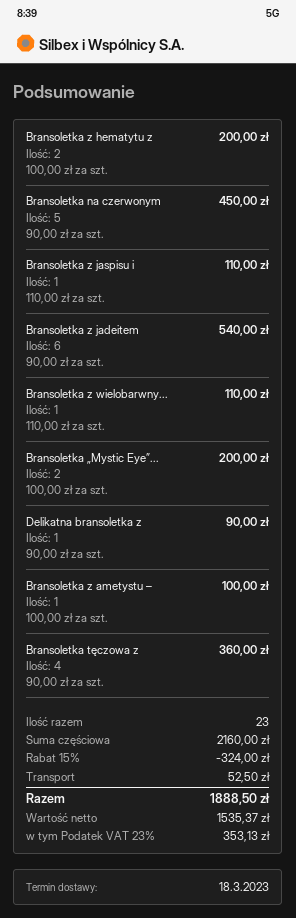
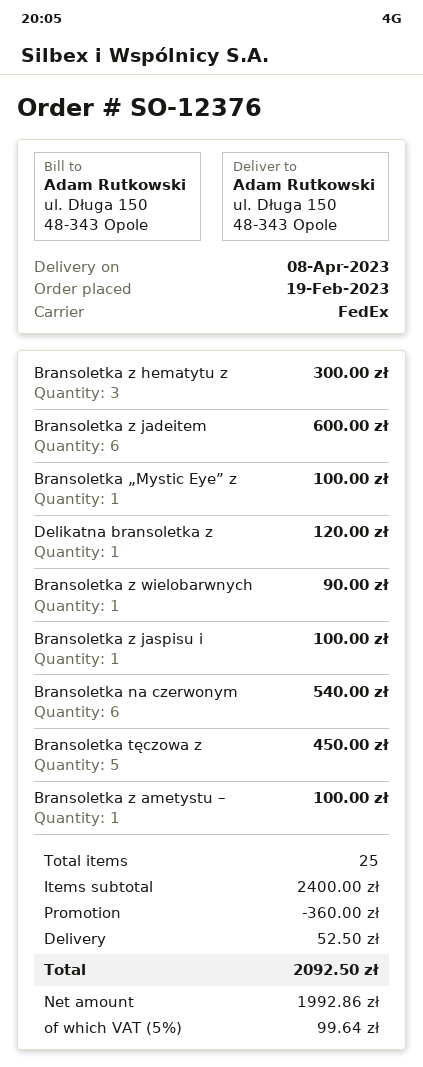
delivery date: 2023-03-18 -> 2023-04-08
Bransoletka z hematytu z: 2 for 200.00 -> 3 for 300.00
Bransoletka na czerwonym: 5 for 450.00 -> 6 for 540.00
Bransoletka z jaspisu i: 1 for 110.00 -> 1 for 100.00
Bransoletka z jadeitem: 6 for 540.00 -> 6 for 600.00
Bransoletka z wielobarwny...: 1 for 110.00 -> 1 for 90.00
Bransoletka „Mystic Eye”...: 2 for 200.00 -> 1 for 100.00
Delikatna bransoletka z: 1 for 90.00 -> 1 for 120.00
Bransoletka tęczowa z: 4 for 360.00 -> 5 for 450.00
total quantity: 23 -> 25
subtotal: 2160.00 -> 2400.00
discount: 324.00 -> 360.00
net: 1535.37 -> 1992.86
tax: 23% = 353.13 -> 5% = 99.64
total: 1888.50 -> 2092.50

